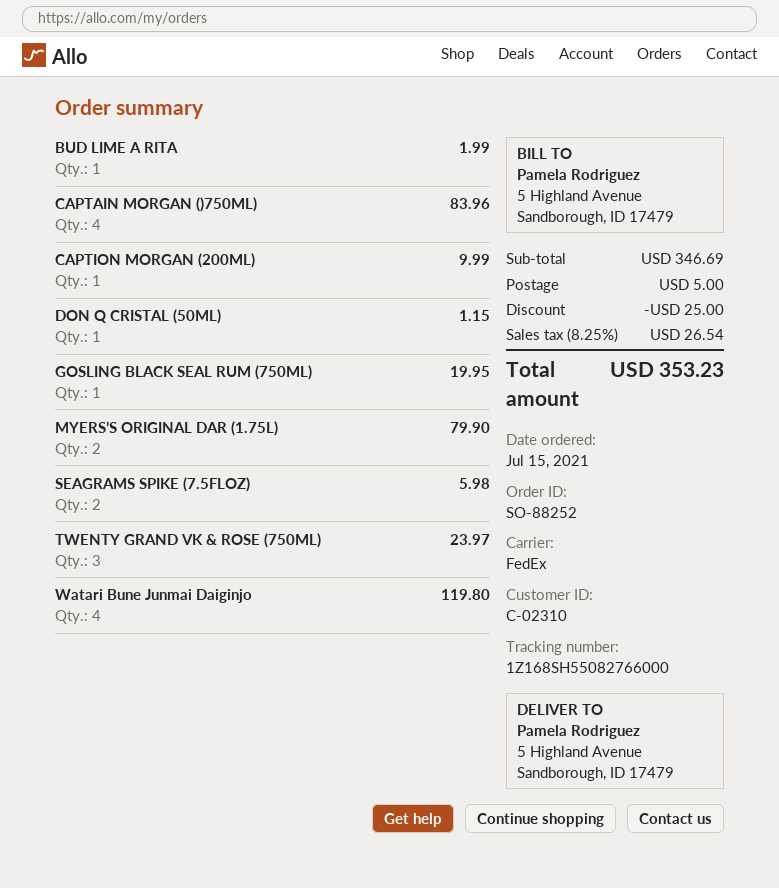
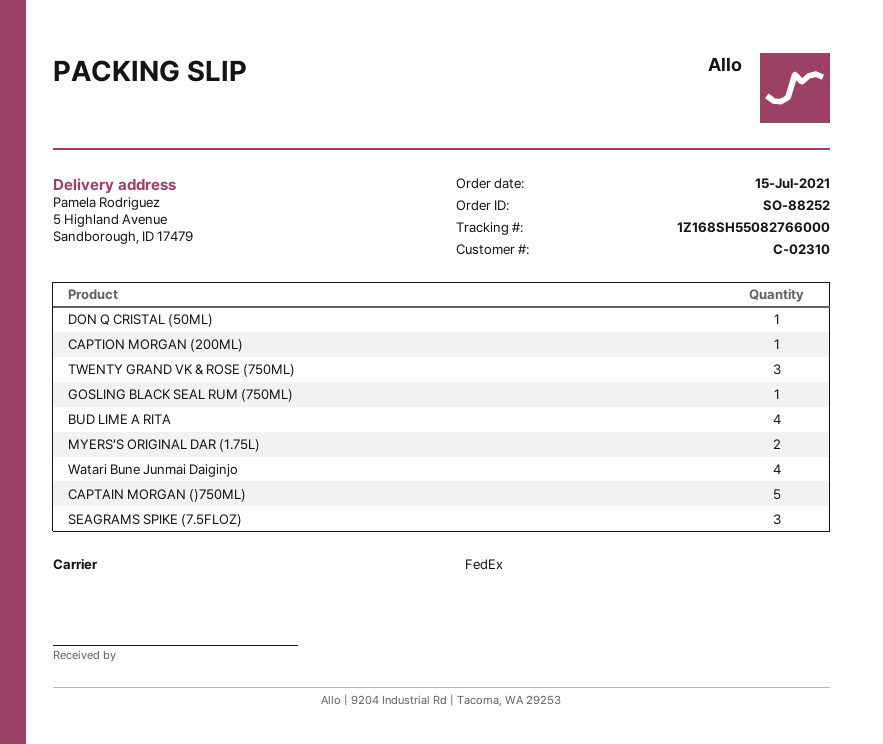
BUD LIME A RITA: 1 -> 4
CAPTAIN MORGAN ()750ML): 4 -> 5
SEAGRAMS SPIKE (7.5FLOZ): 2 -> 3

